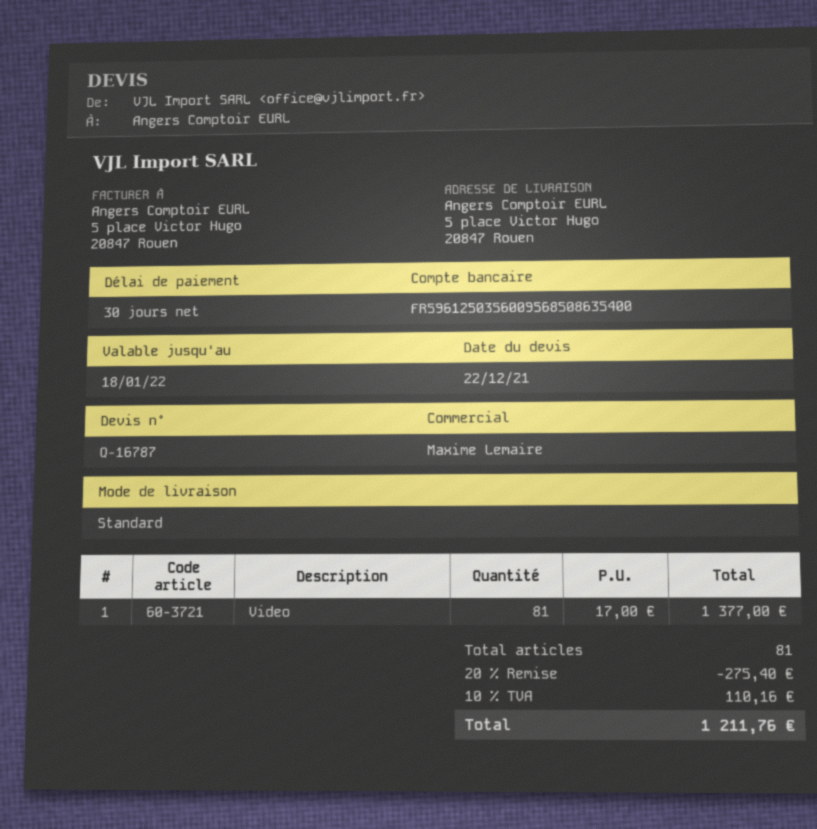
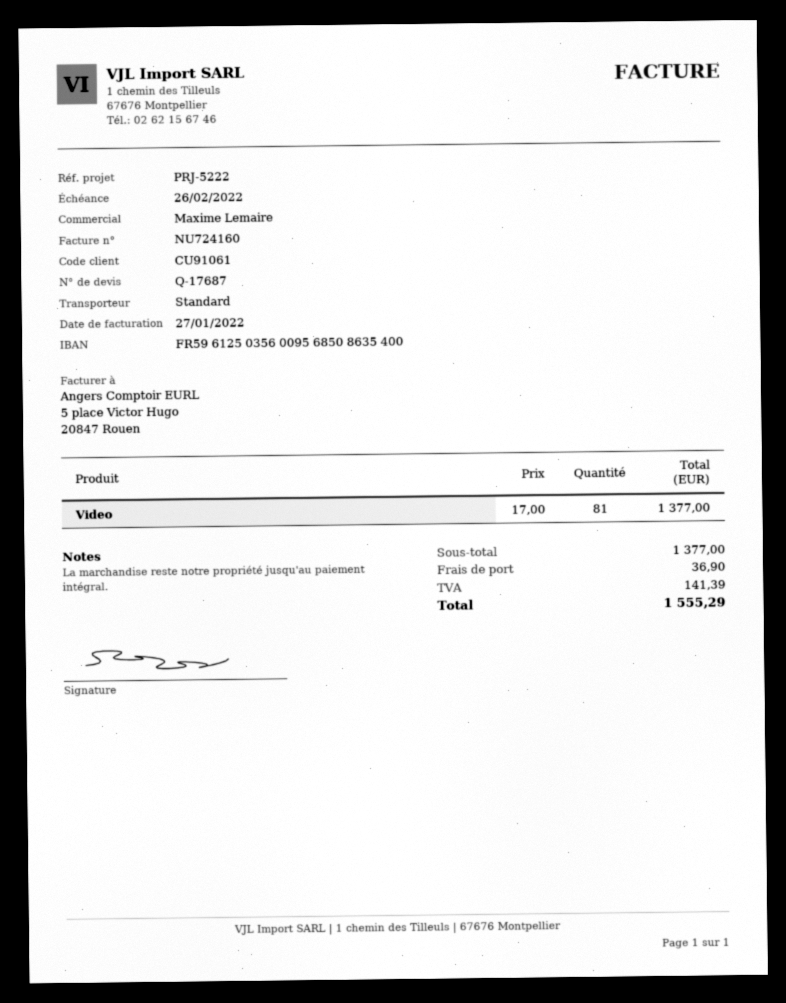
quote number: Q-16787 -> Q-17687
discount: 20% = 275.40 -> none
shipping: none -> 36.90
tax: 110.16 -> 141.39
total: 1211.76 -> 1555.29

